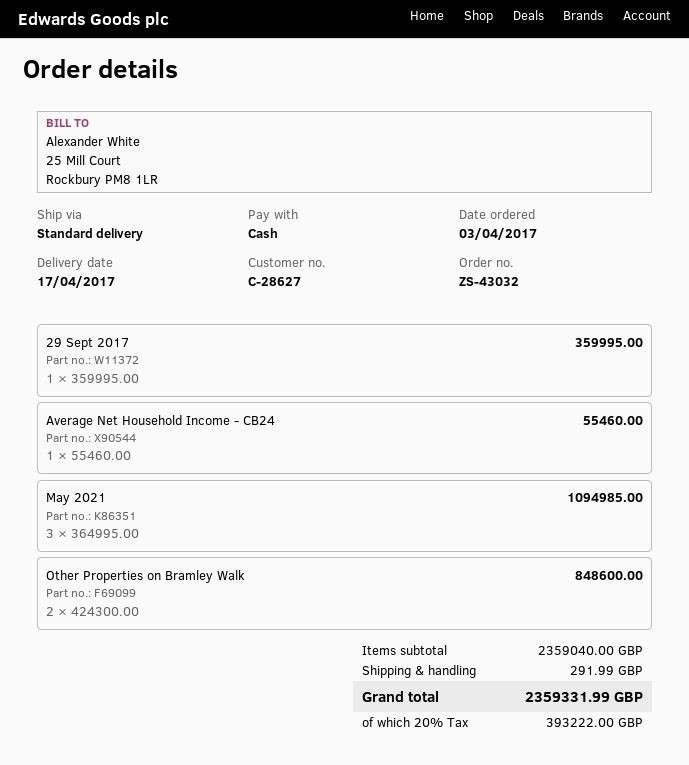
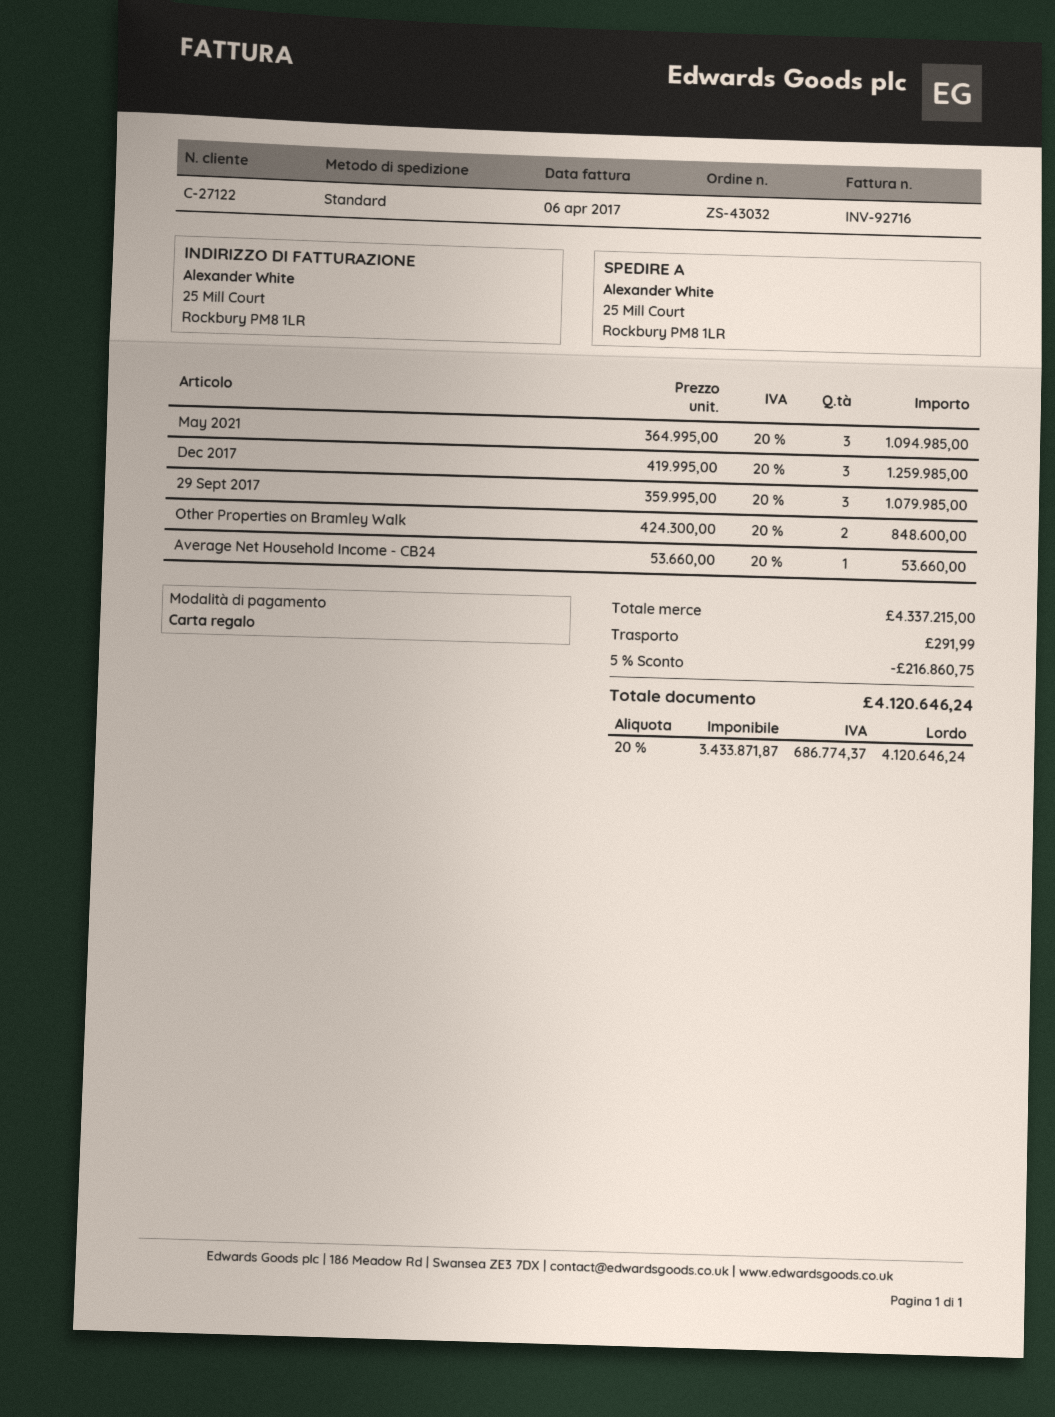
customer number: C-28627 -> C-27122
payment method: cash -> gift card
29 Sept 2017: 1 x 359995.00 = 359995.00 -> 3 x 359995.00 = 1079985.00
Average Net Household Income - CB24: 1 x 55460.00 = 55460.00 -> 1 x 53660.00 = 53660.00
Dec 2017: none -> 3 x 419995.00 = 1259985.00
subtotal: 2359040.00 -> 4337215.00
discount: none -> 5% = 216860.75
tax: 20% = 393222.00 -> 20% = 686774.37
total: 2359331.99 -> 4120646.24

